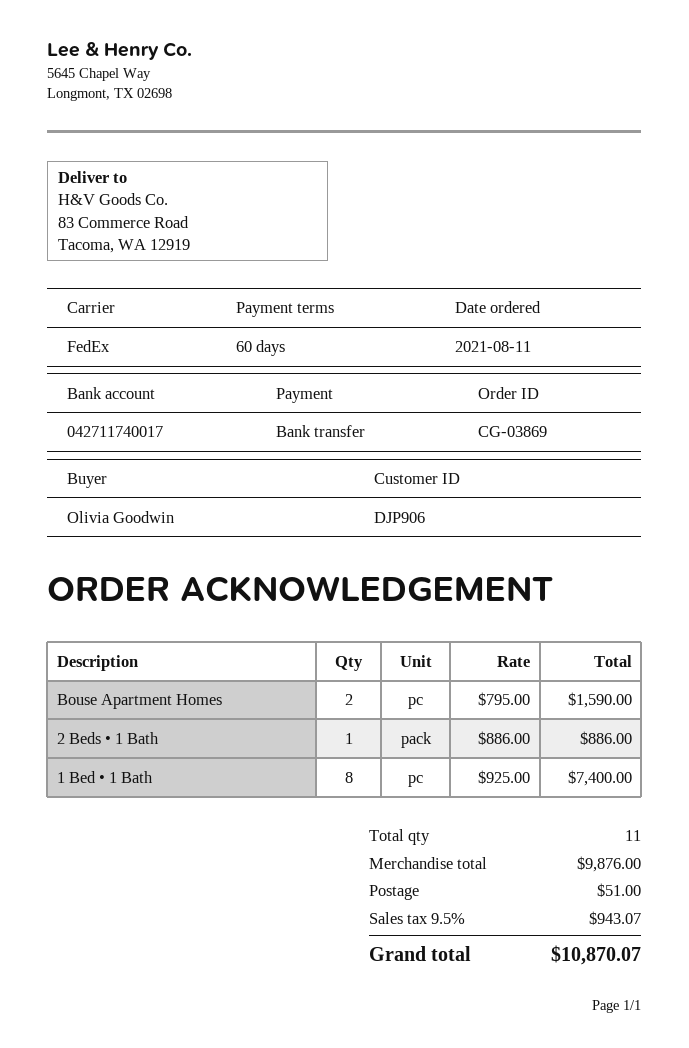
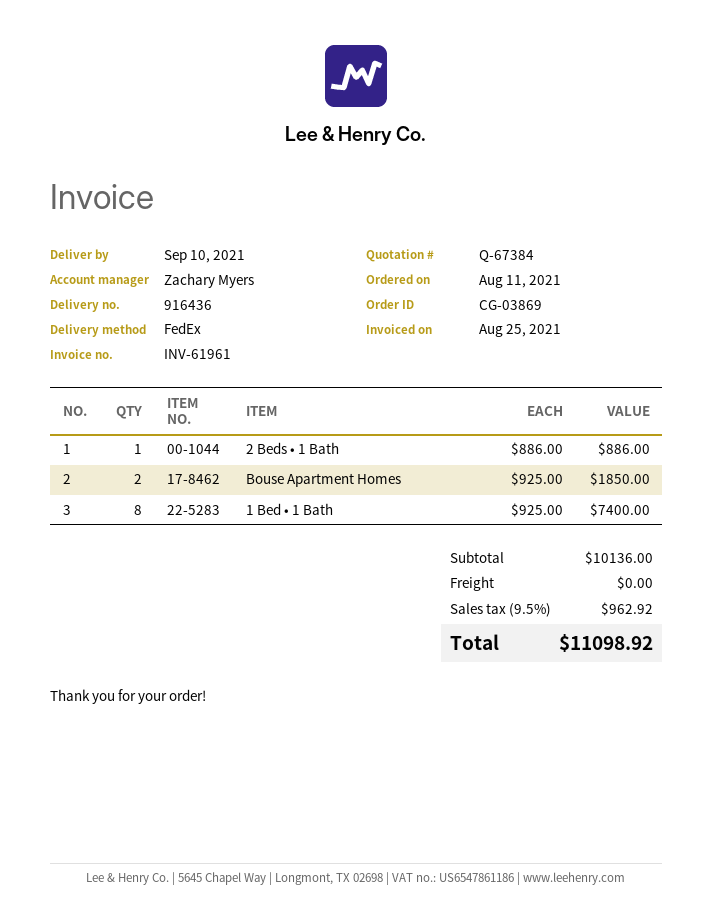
Bouse Apartment Homes: 2 x 795.00 = 1590.00 -> 2 x 925.00 = 1850.00
subtotal: 9876.00 -> 10136.00
shipping: 51.00 -> 0.00
tax: 9.5% = 943.07 -> 9.5% = 962.92
total: 10870.07 -> 11098.92

